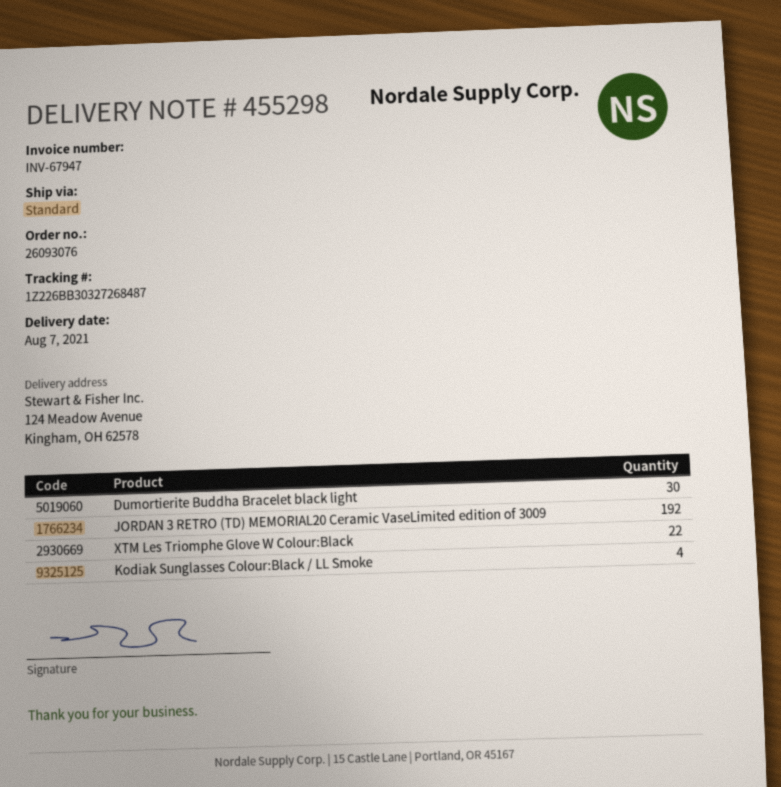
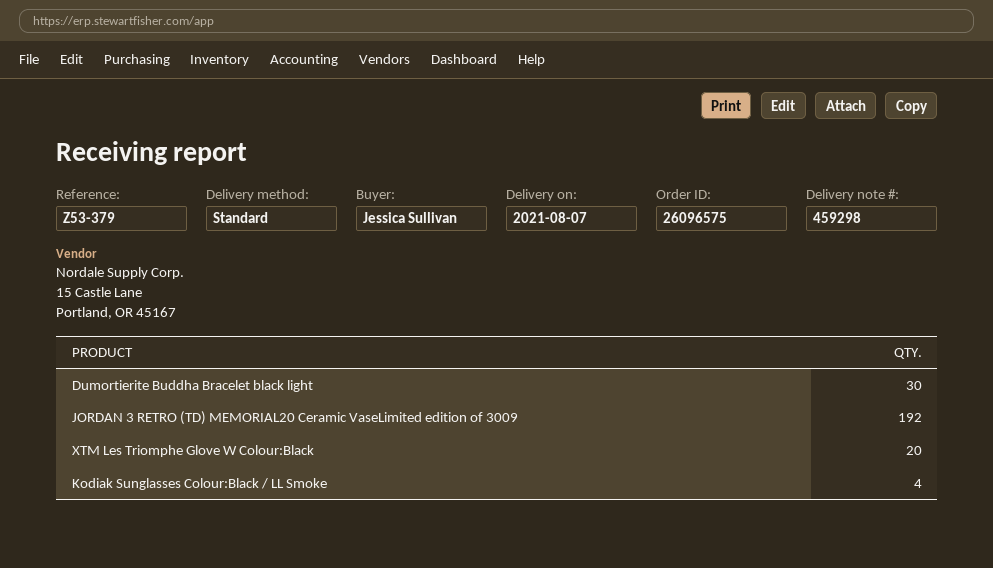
order number: 26093076 -> 26096575
delivery note number: 455298 -> 459298
XTM Les Triomphe Glove W Colour:Black: 22 -> 20

